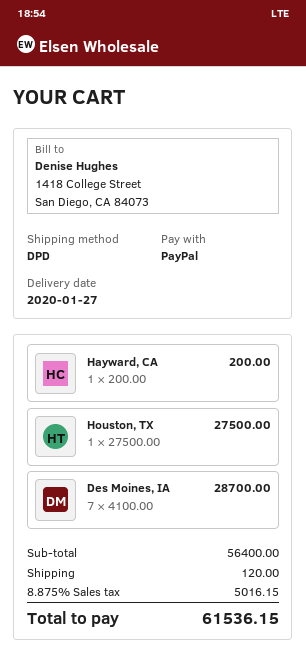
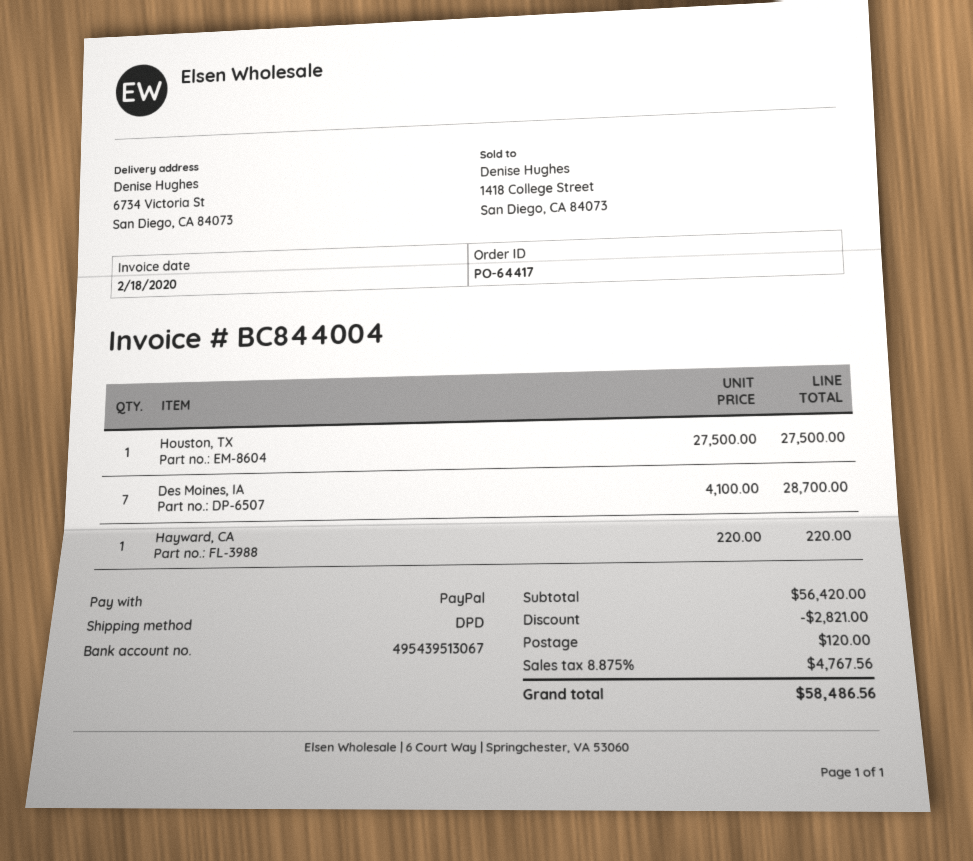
Hayward, CA: 1 x 200.00 = 200.00 -> 1 x 220.00 = 220.00
subtotal: 56400.00 -> 56420.00
discount: none -> 2821.00
tax: 8.875% = 5016.15 -> 8.875% = 4767.56
total: 61536.15 -> 58486.56

